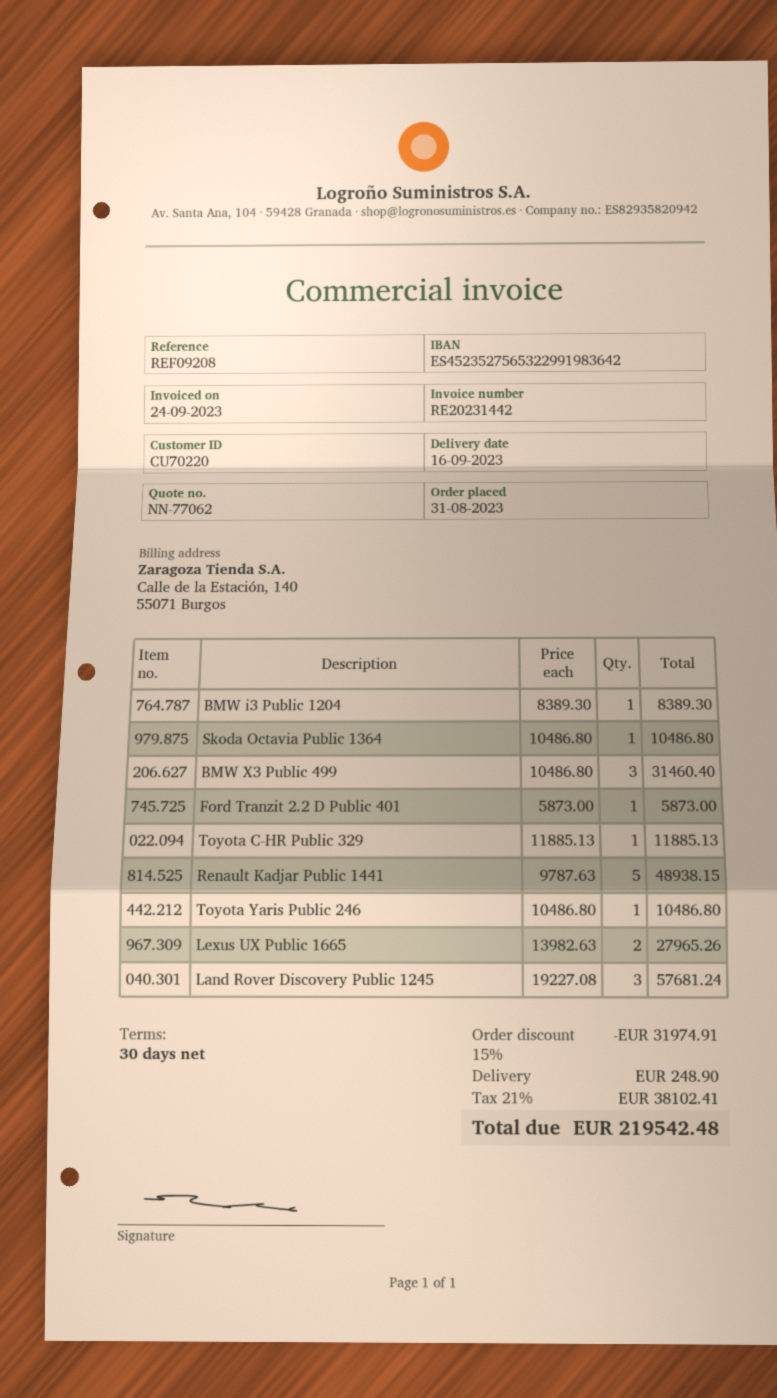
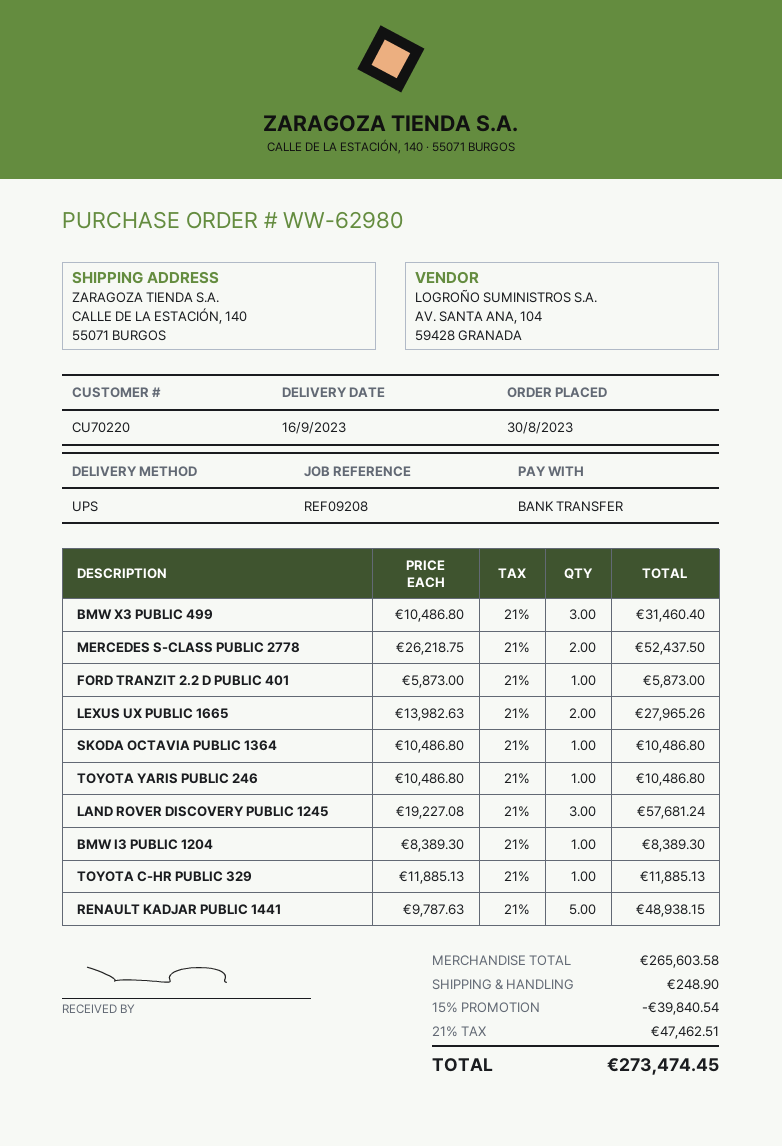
order date: 2023-08-31 -> 2023-08-30
MERCEDES S-CLASS PUBLIC 2778: none -> 2 x 26218.75 = 52437.50
discount: 15% = 31974.91 -> 15% = 39840.54
tax: 21% = 38102.41 -> 21% = 47462.51
total: 219542.48 -> 273474.45

